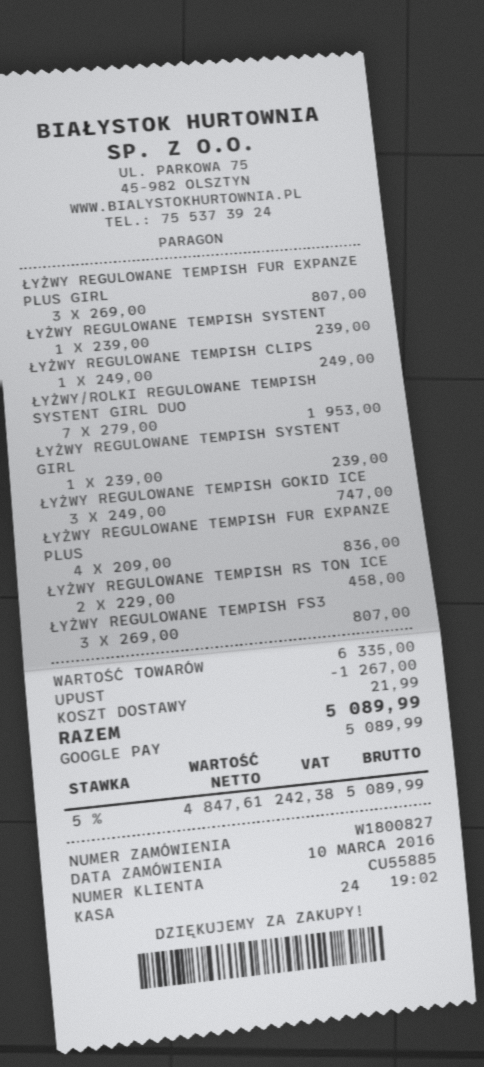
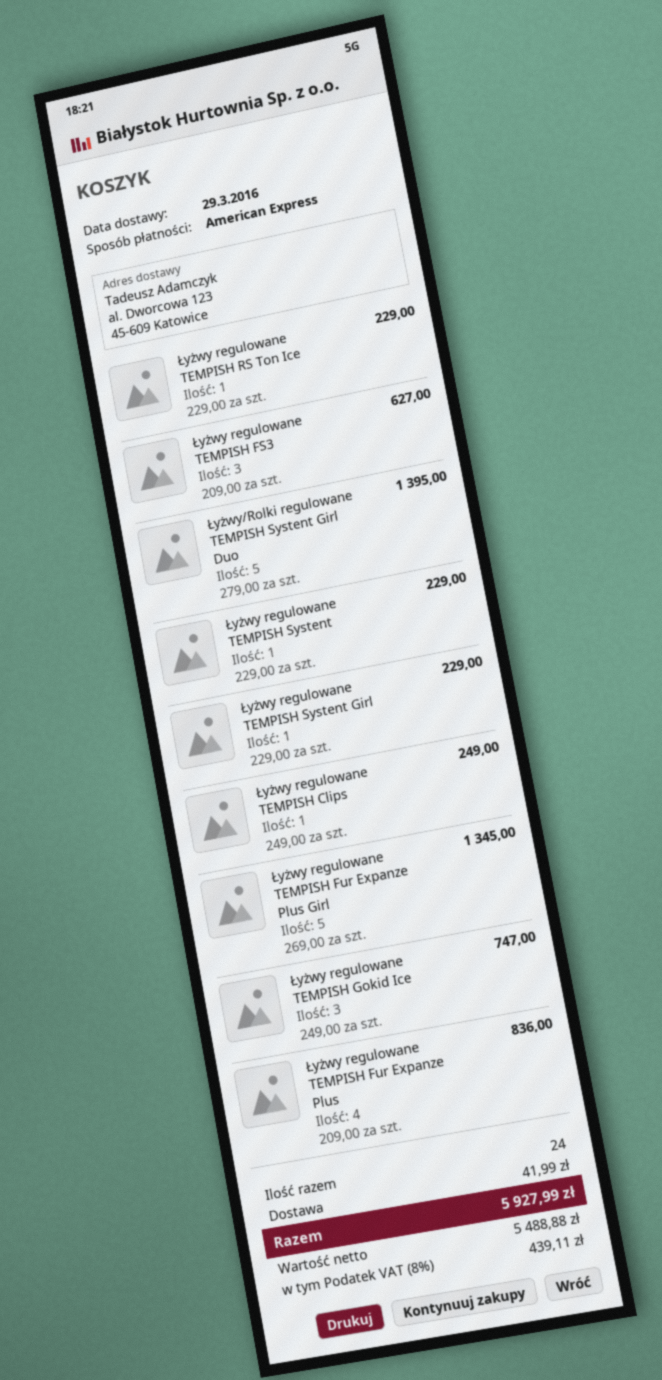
payment method: Google Pay -> American Express
ŁYŻWY REGULOWANE TEMPISH FUR EXPANZE PLUS GIRL: 3 x 269.00 = 807.00 -> 5 x 269.00 = 1345.00
ŁYŻWY REGULOWANE TEMPISH SYSTENT: 1 x 239.00 = 239.00 -> 1 x 229.00 = 229.00
ŁYŻWY/ROLKI REGULOWANE TEMPISH SYSTENT GIRL DUO: 7 x 279.00 = 1953.00 -> 5 x 279.00 = 1395.00
ŁYŻWY REGULOWANE TEMPISH SYSTENT GIRL: 1 x 239.00 = 239.00 -> 1 x 229.00 = 229.00
ŁYŻWY REGULOWANE TEMPISH RS TON ICE: 2 x 229.00 = 458.00 -> 1 x 229.00 = 229.00
ŁYŻWY REGULOWANE TEMPISH FS3: 3 x 269.00 = 807.00 -> 3 x 209.00 = 627.00
discount: 1267.00 -> none
shipping: 21.99 -> 41.99
net: 4847.61 -> 5488.88
tax: 5% = 242.38 -> 8% = 439.11
total: 5089.99 -> 5927.99

